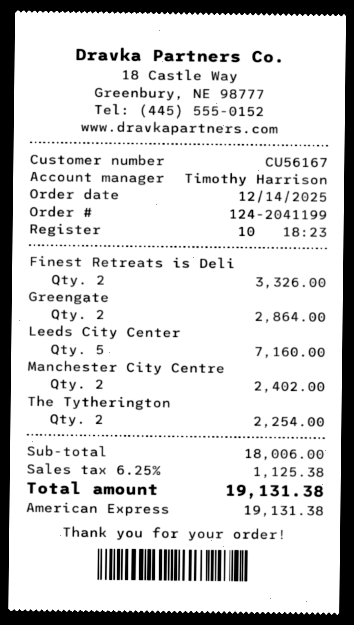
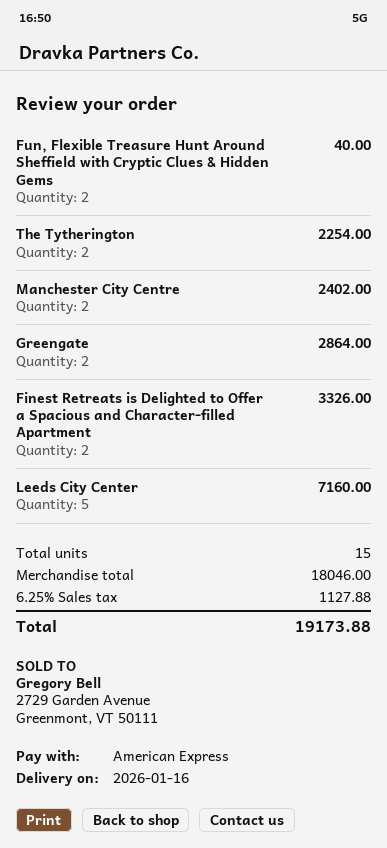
Fun, Flexible Treasure Hunt Around Sheffield with Cryptic Clues & Hidden Gems: none -> 2 for 40.00
subtotal: 18006.00 -> 18046.00
tax: 6.25% = 1125.38 -> 6.25% = 1127.88
total: 19131.38 -> 19173.88

